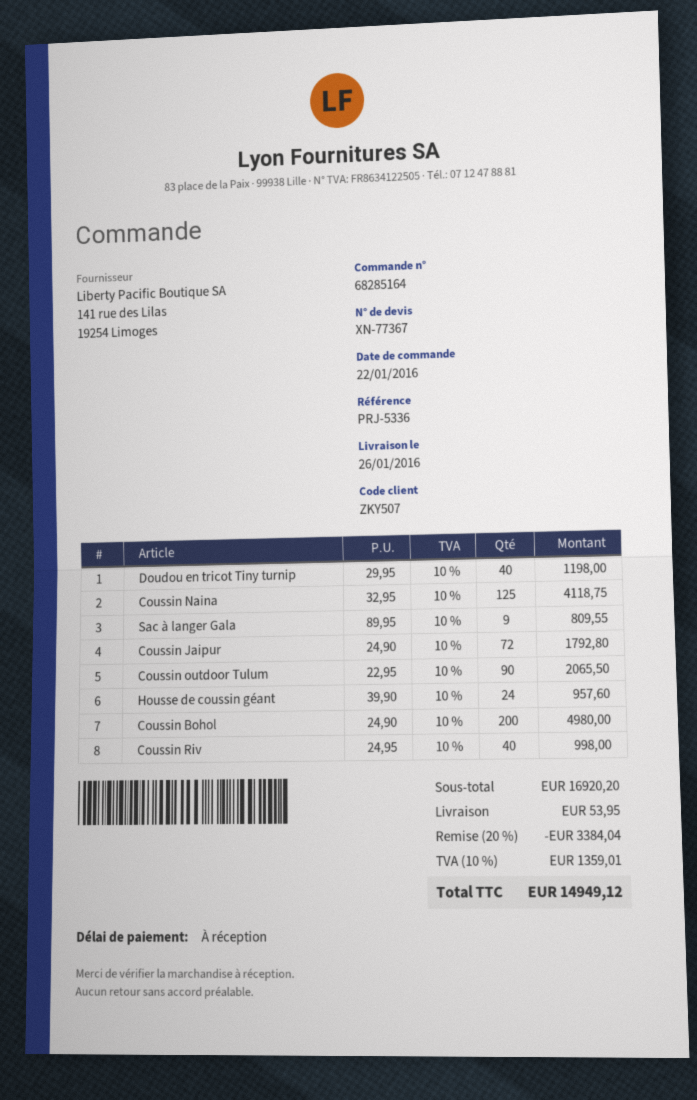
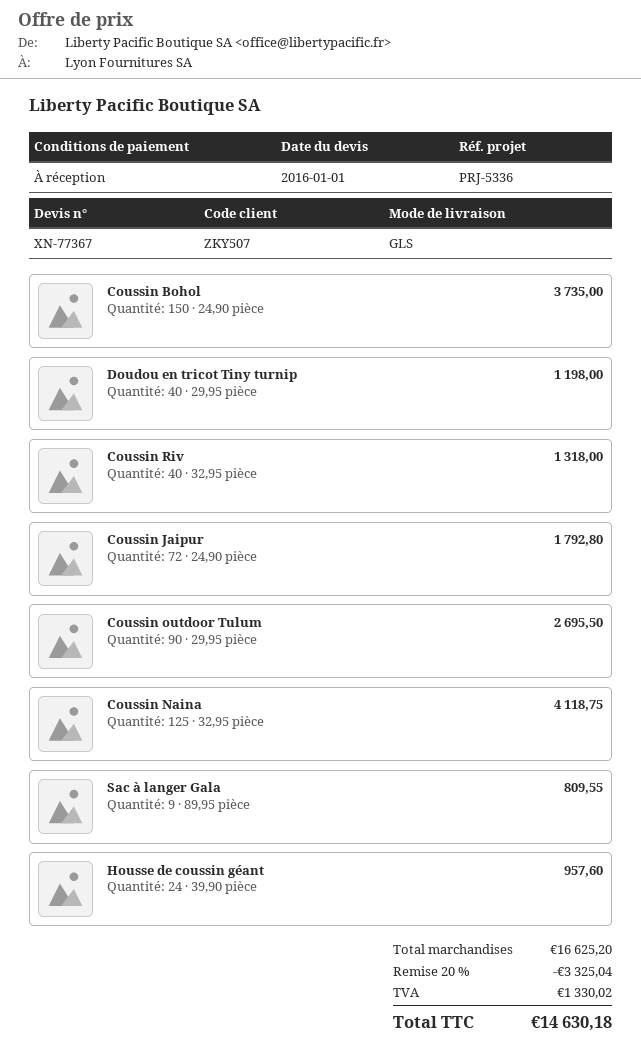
Coussin outdoor Tulum: 90 x 22.95 = 2065.50 -> 90 x 29.95 = 2695.50
Coussin Bohol: 200 x 24.90 = 4980.00 -> 150 x 24.90 = 3735.00
Coussin Riv: 40 x 24.95 = 998.00 -> 40 x 32.95 = 1318.00
subtotal: 16920.20 -> 16625.20
discount: 20% = 3384.04 -> 20% = 3325.04
shipping: 53.95 -> none
tax: 1359.01 -> 1330.02
total: 14949.12 -> 14630.18

